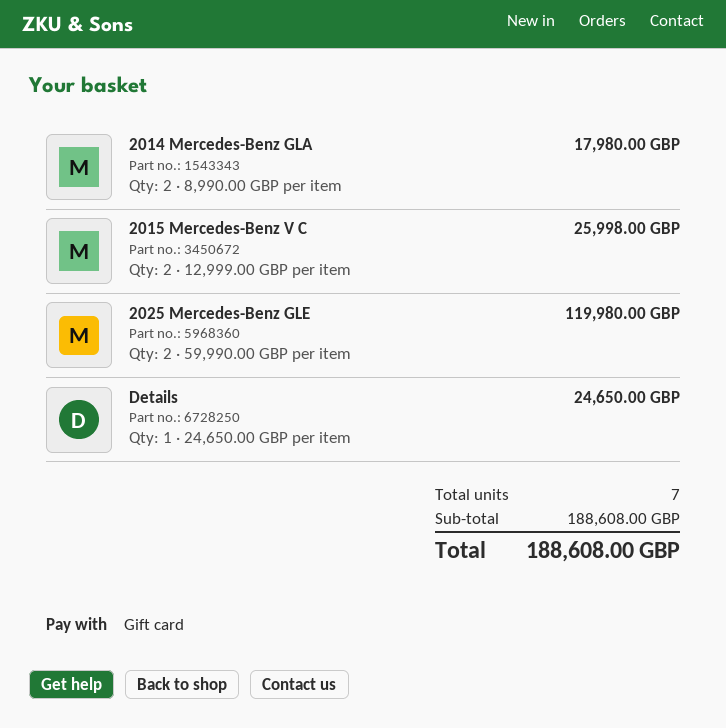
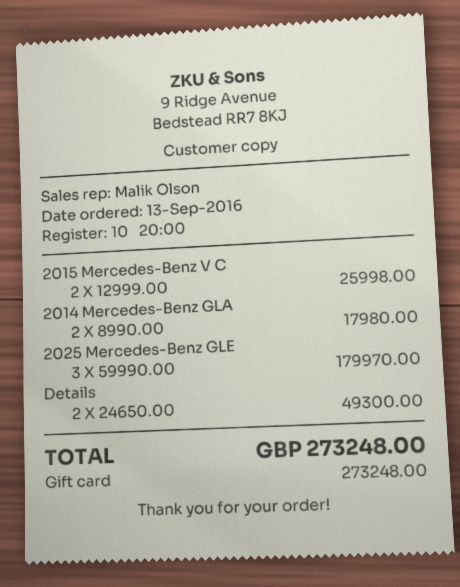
2025 Mercedes-Benz GLE: 2 x 59990.00 = 119980.00 -> 3 x 59990.00 = 179970.00
Details: 1 x 24650.00 = 24650.00 -> 2 x 24650.00 = 49300.00
total: 188608.00 -> 273248.00

